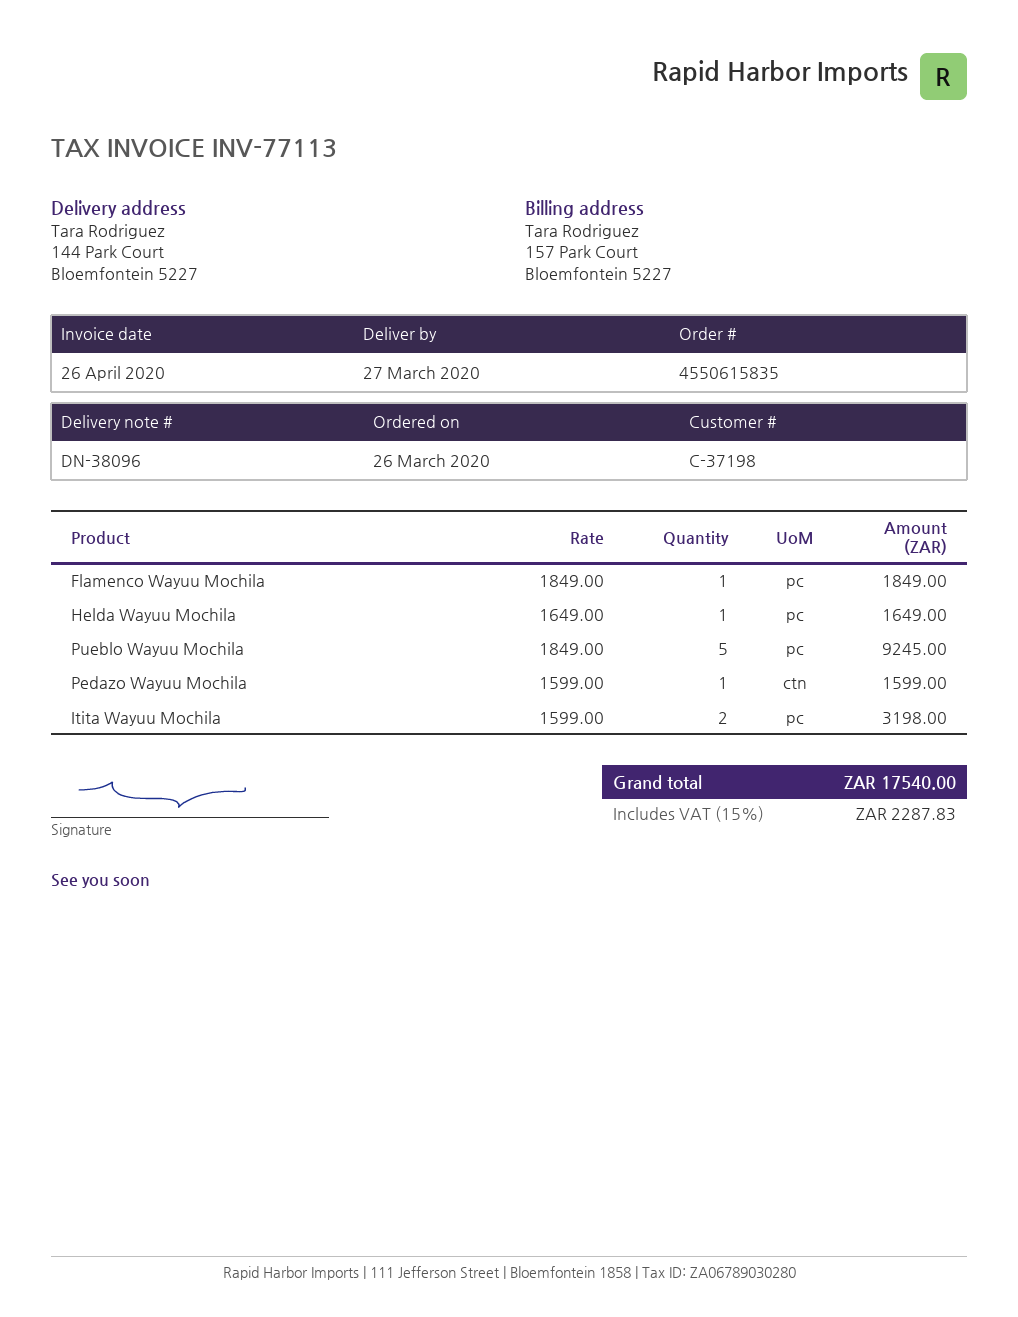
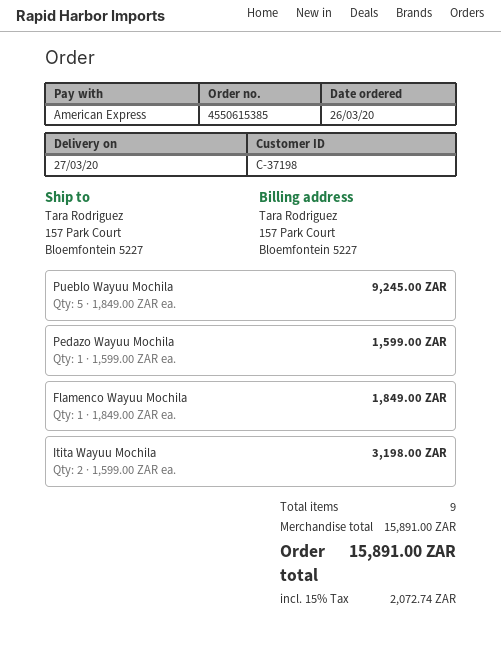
order number: 4550615835 -> 4550615385
ship to: 144 Park Court, Bloemfontein 5227 -> 157 Park Court, Bloemfontein 5227
Helda Wayuu Mochila: 1 x 1649.00 = 1649.00 -> none
tax: 15% = 2287.83 -> 15% = 2072.74
total: 17540.00 -> 15891.00

